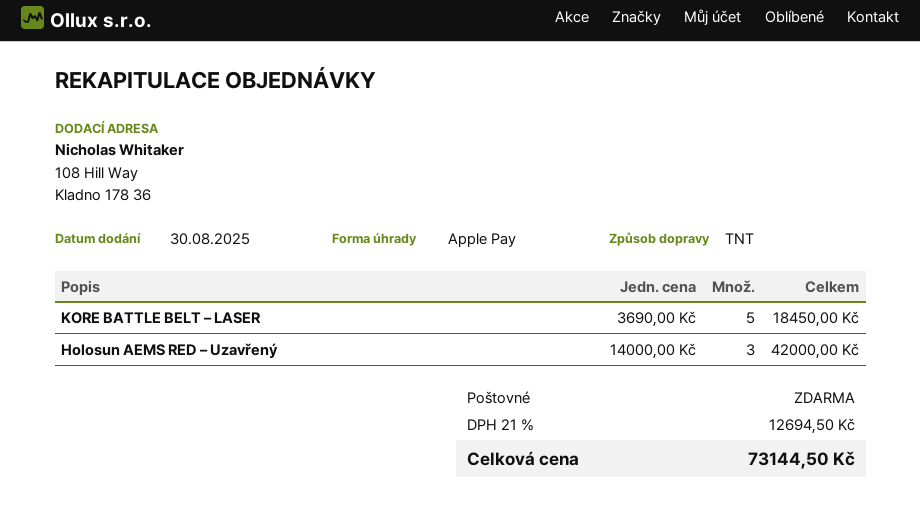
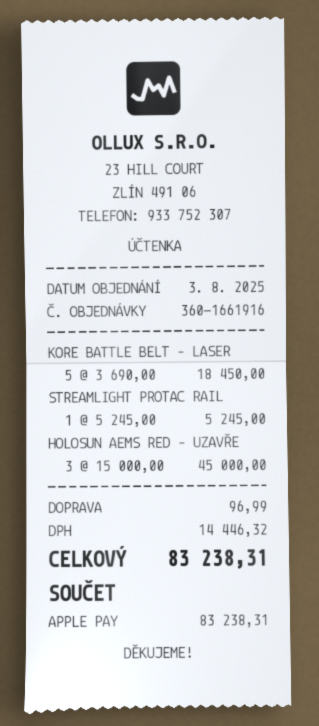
Holosun AEMS RED – Uzavřený: 3 x 14000.00 = 42000.00 -> 3 x 15000.00 = 45000.00
STREAMLIGHT PROTAC RAIL: none -> 1 x 5245.00 = 5245.00
shipping: 0.00 -> 96.99
tax: 12694.50 -> 14446.32
total: 73144.50 -> 83238.31

